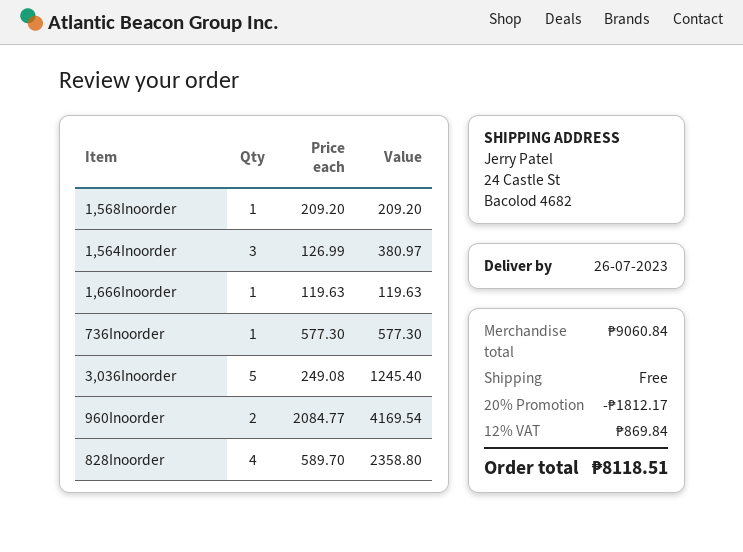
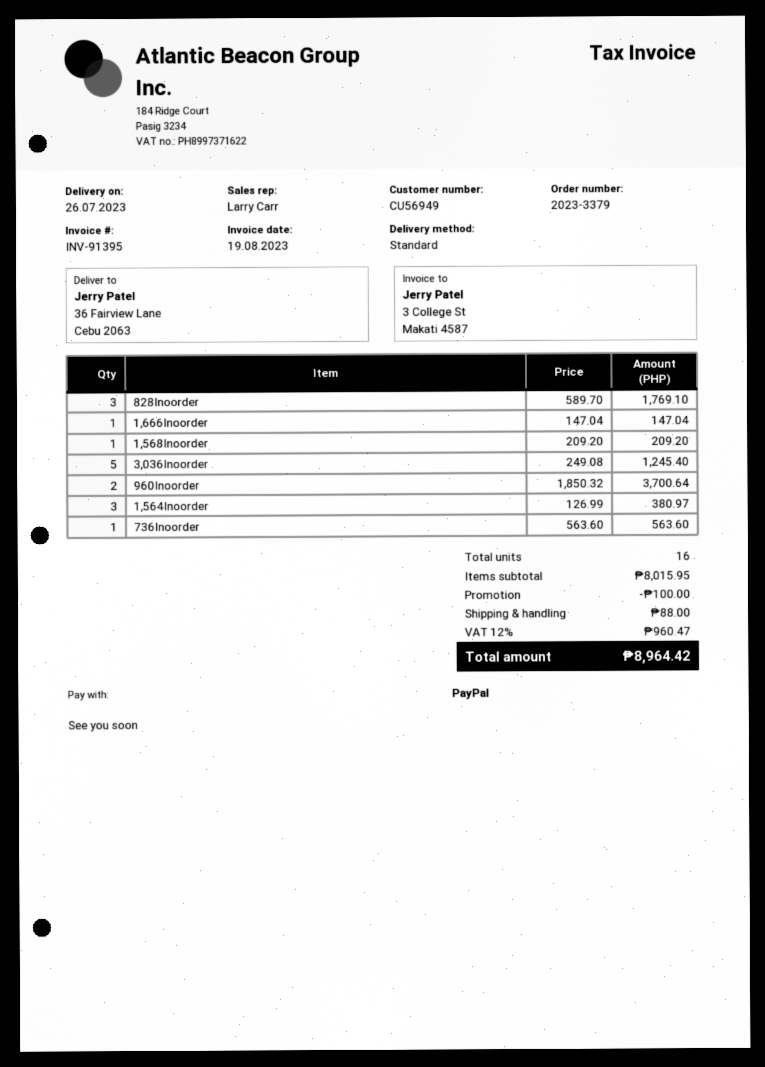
ship to: 24 Castle St, Bacolod 4682 -> 36 Fairview Lane, Cebu 2063
1,666Inoorder: 1 x 119.63 = 119.63 -> 1 x 147.04 = 147.04
736Inoorder: 1 x 577.30 = 577.30 -> 1 x 563.60 = 563.60
960Inoorder: 2 x 2084.77 = 4169.54 -> 2 x 1850.32 = 3700.64
828Inoorder: 4 x 589.70 = 2358.80 -> 3 x 589.70 = 1769.10
subtotal: 9060.84 -> 8015.95
discount: 1812.17 -> 100.00
shipping: 0.00 -> 88.00
tax: 12% = 869.84 -> 12% = 960.47
total: 8118.51 -> 8964.42

